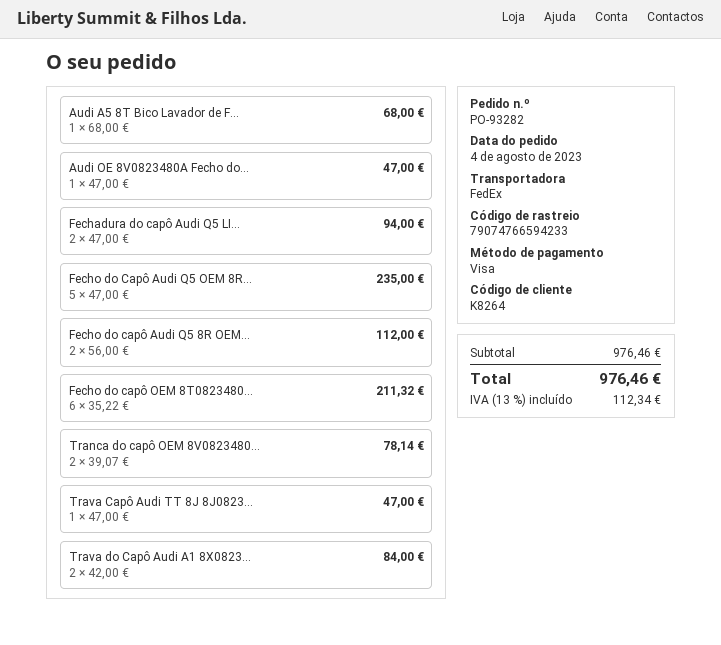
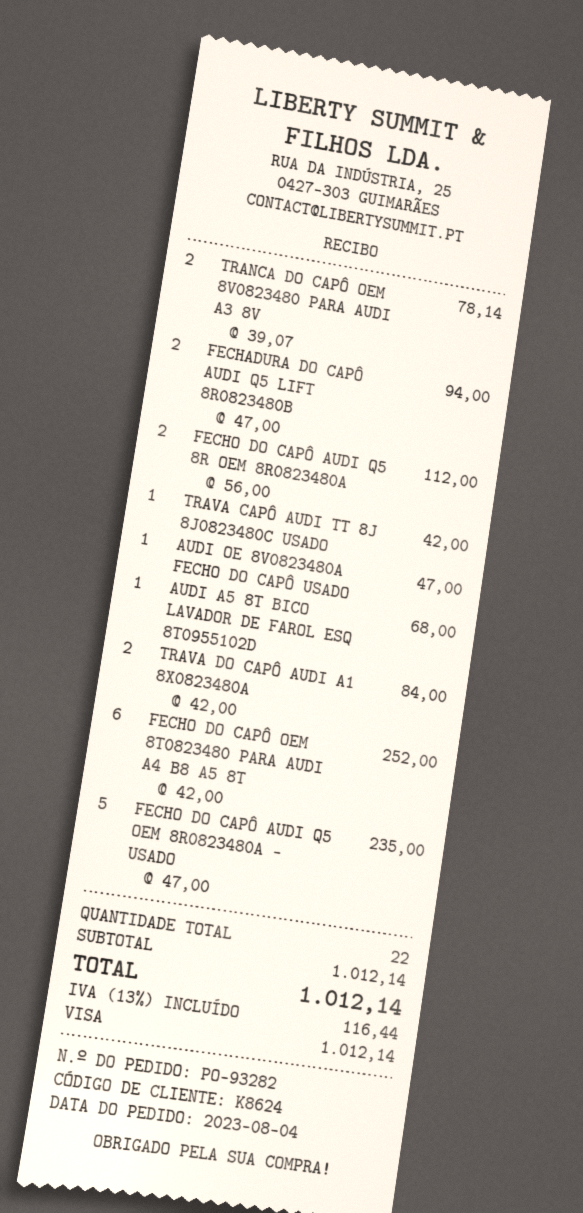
customer number: K8264 -> K8624
Fecho do capô OEM 8T0823480...: 6 x 35.22 = 211.32 -> 6 x 42.00 = 252.00
Trava Capô Audi TT 8J 8J0823...: 1 x 47.00 = 47.00 -> 1 x 42.00 = 42.00
subtotal: 976.46 -> 1012.14
tax: 13% = 112.34 -> 13% = 116.44
total: 976.46 -> 1012.14

